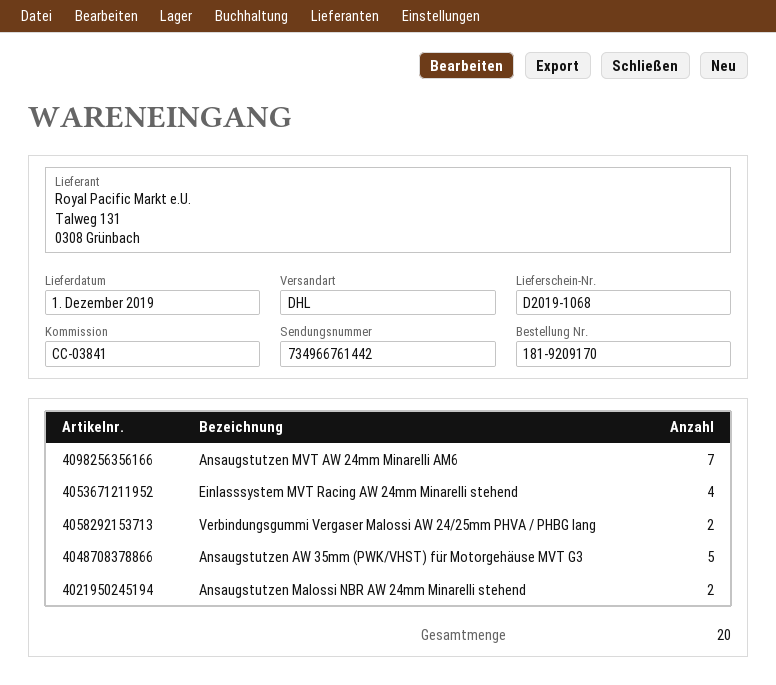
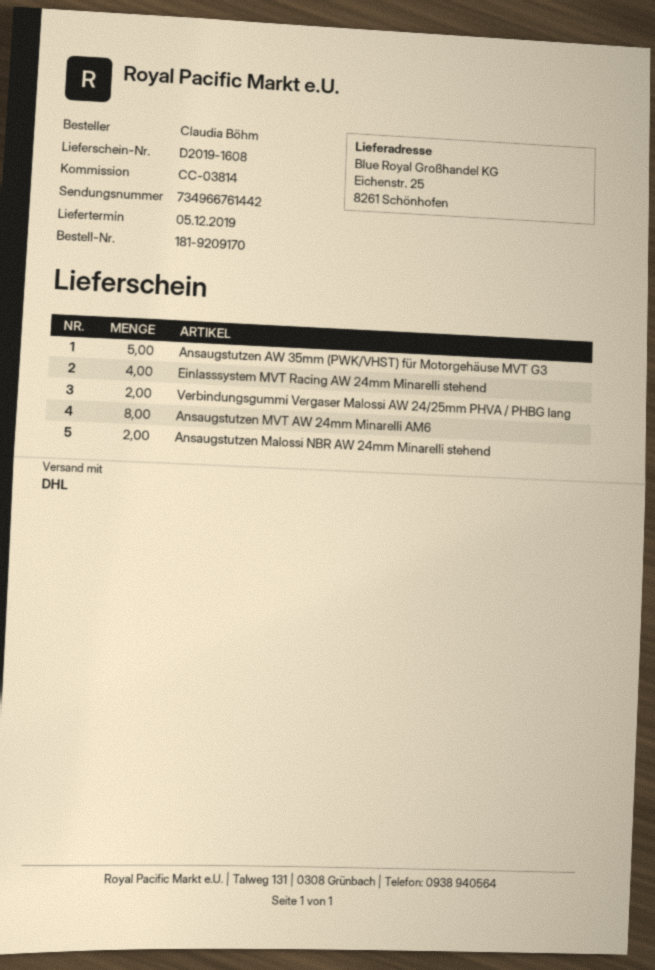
delivery note number: D2019-1068 -> D2019-1608
delivery date: 2019-12-01 -> 2019-12-05
reference: CC-03841 -> CC-03814
Ansaugstutzen MVT AW 24mm Minarelli AM6: 7 -> 8

